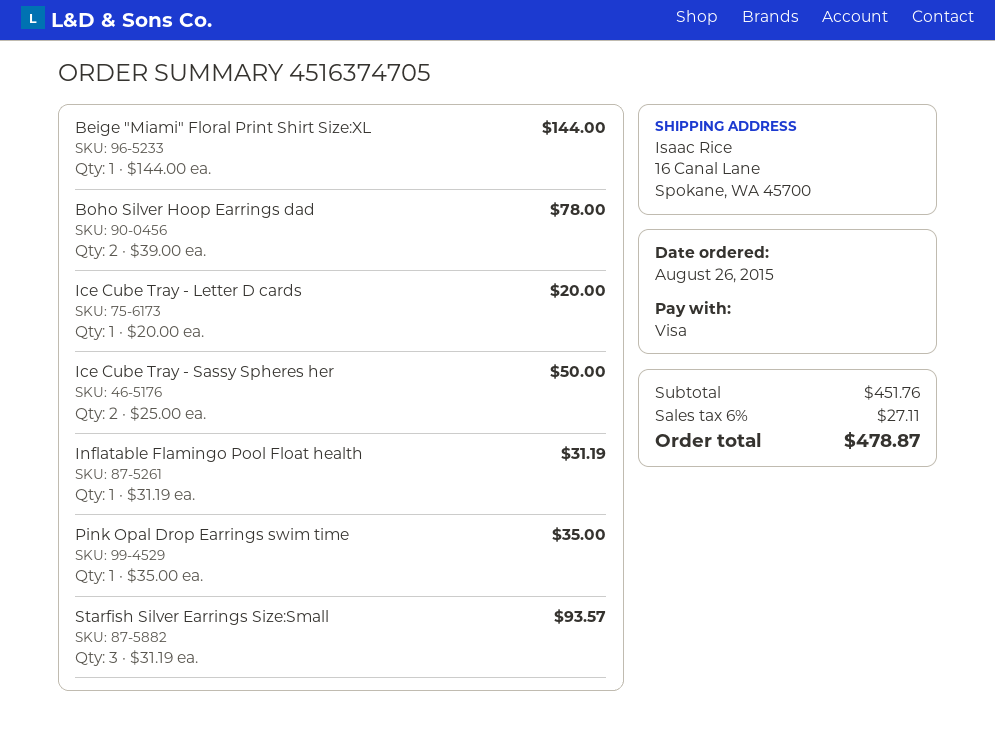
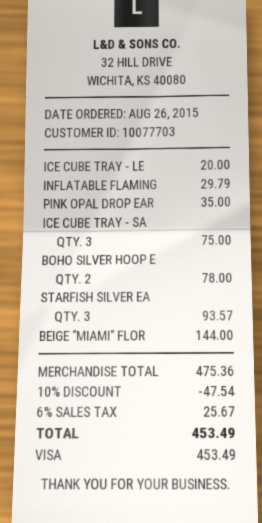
Ice Cube Tray - Sassy Spheres her: 2 for 50.00 -> 3 for 75.00
Inflatable Flamingo Pool Float health: 1 for 31.19 -> 1 for 29.79
subtotal: 451.76 -> 475.36
discount: none -> 10% = 47.54
tax: 6% = 27.11 -> 6% = 25.67
total: 478.87 -> 453.49

